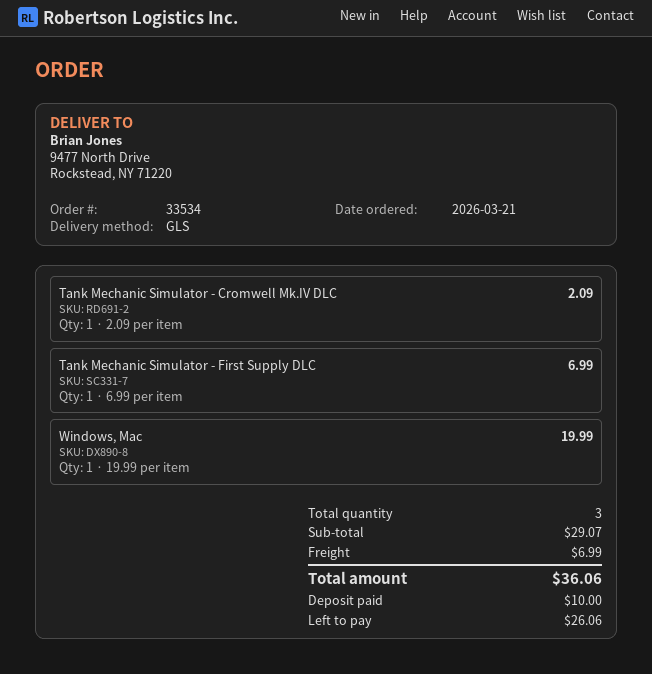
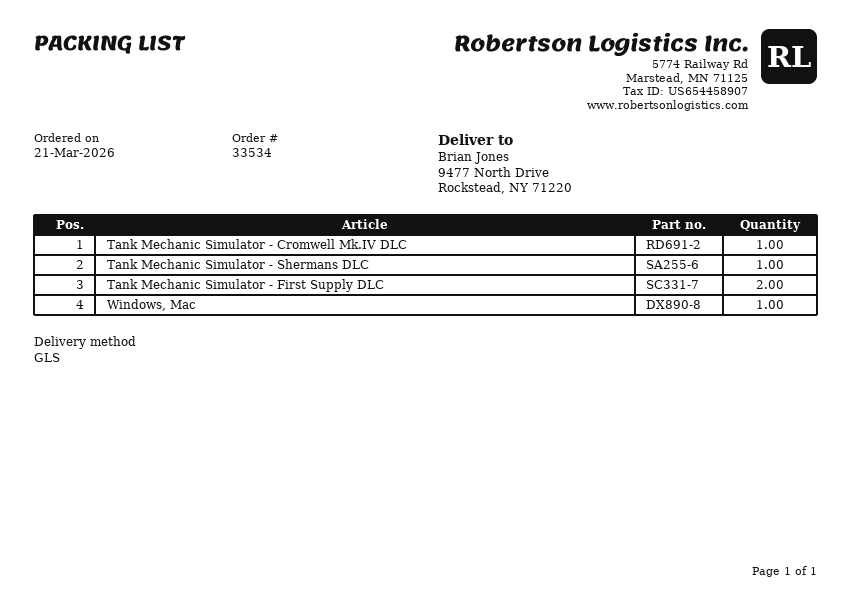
Tank Mechanic Simulator - First Supply DLC: 1 -> 2
Tank Mechanic Simulator - Shermans DLC: none -> 1

